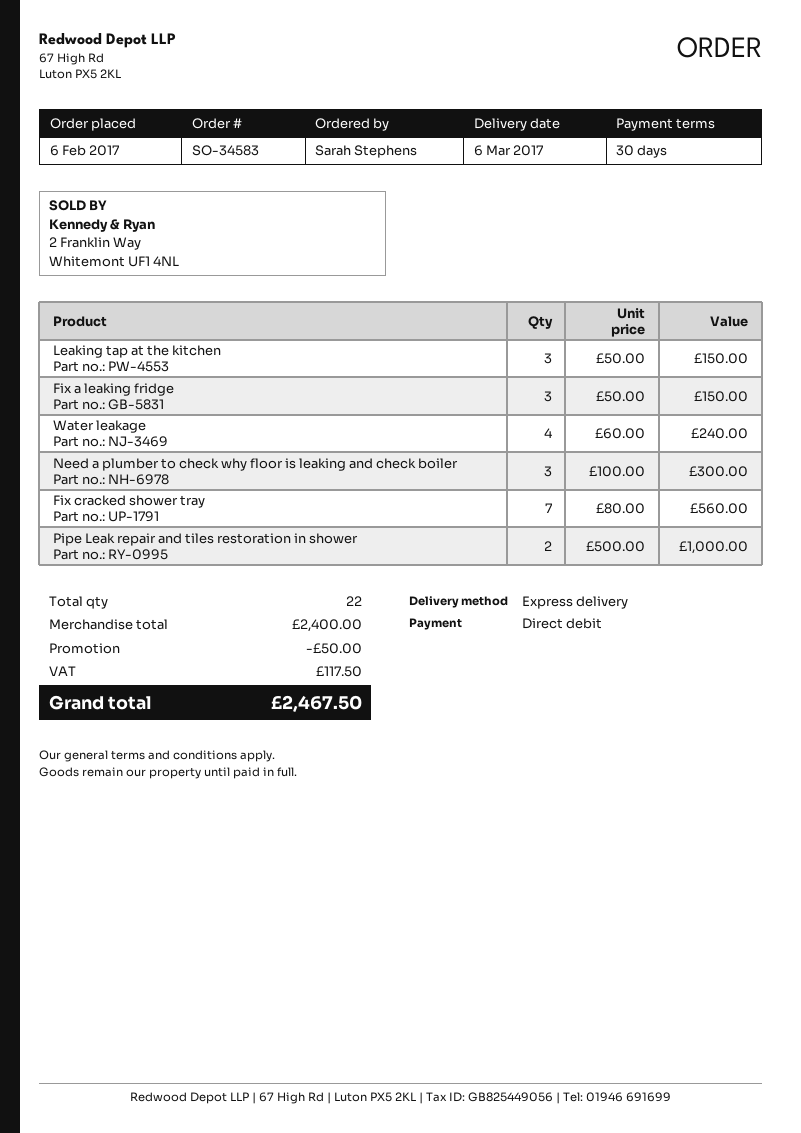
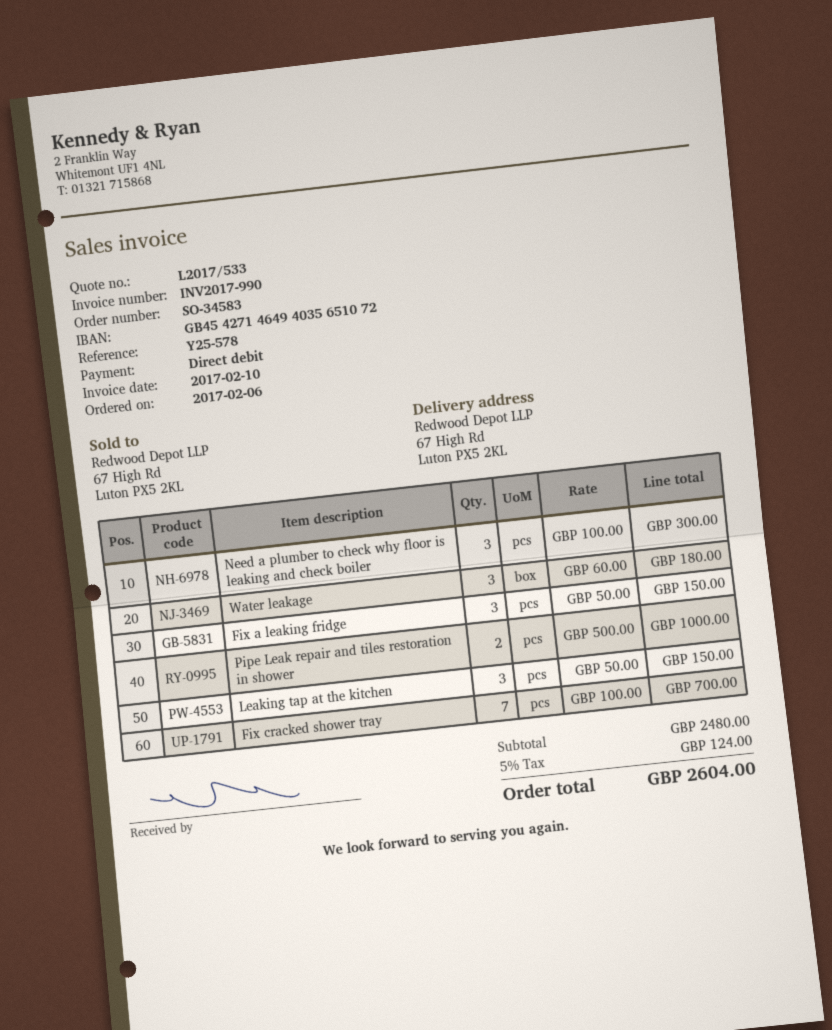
Water leakage: 4 x 60.00 = 240.00 -> 3 x 60.00 = 180.00
Fix cracked shower tray: 7 x 80.00 = 560.00 -> 7 x 100.00 = 700.00
subtotal: 2400.00 -> 2480.00
discount: 50.00 -> none
tax: 117.50 -> 124.00
total: 2467.50 -> 2604.00

